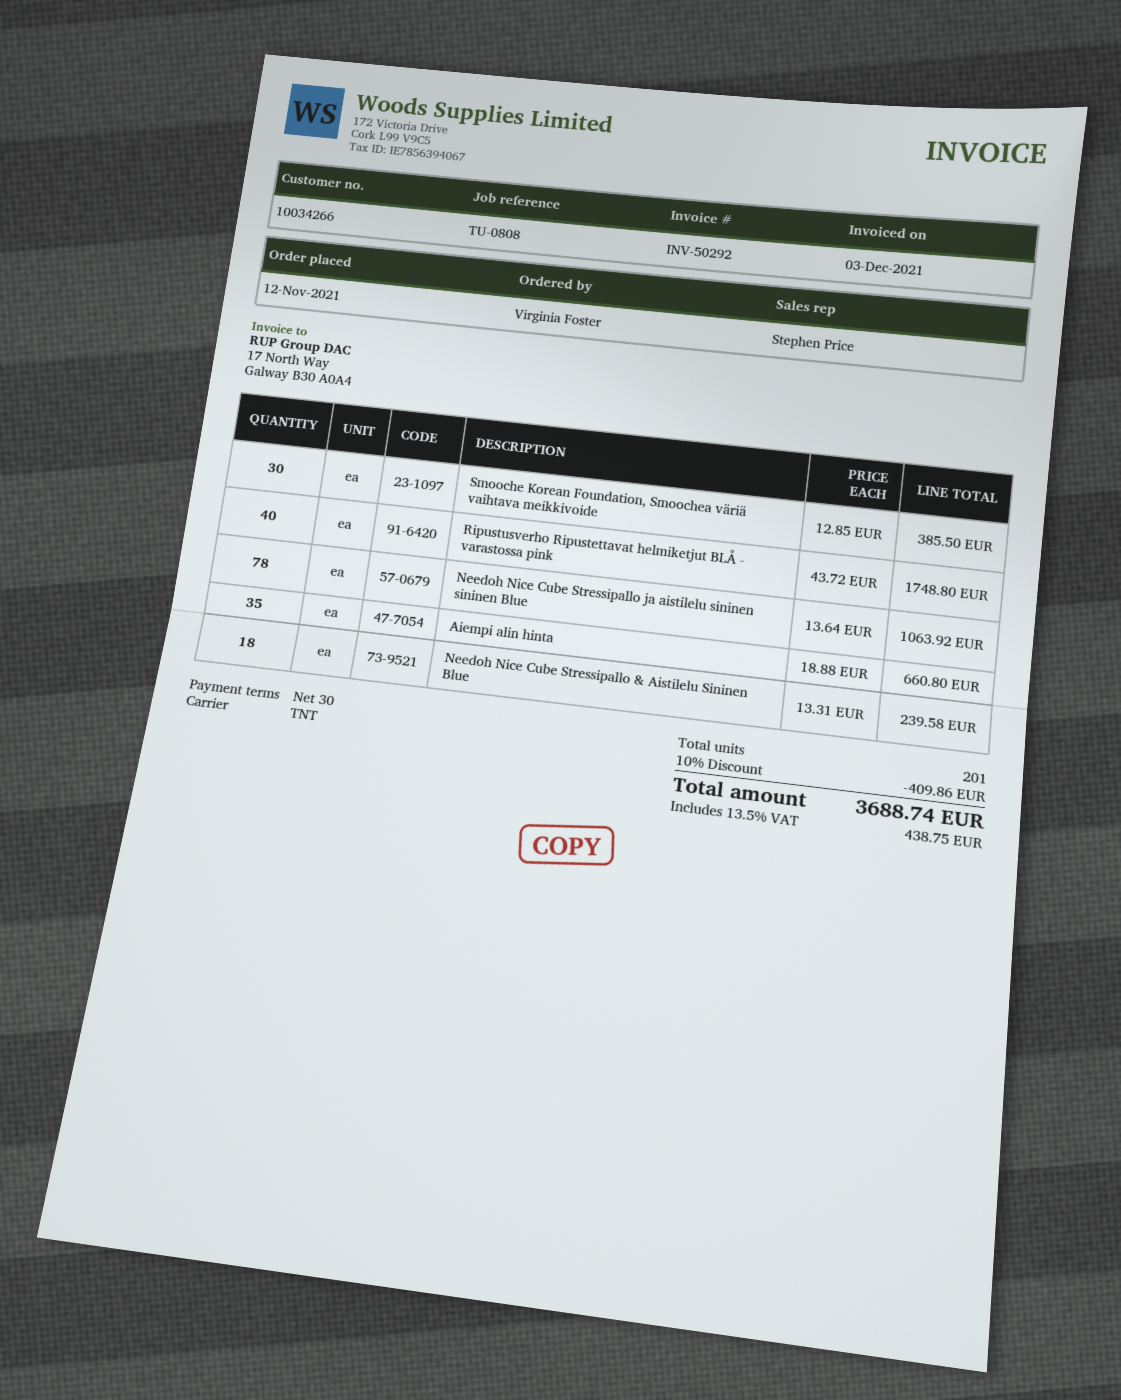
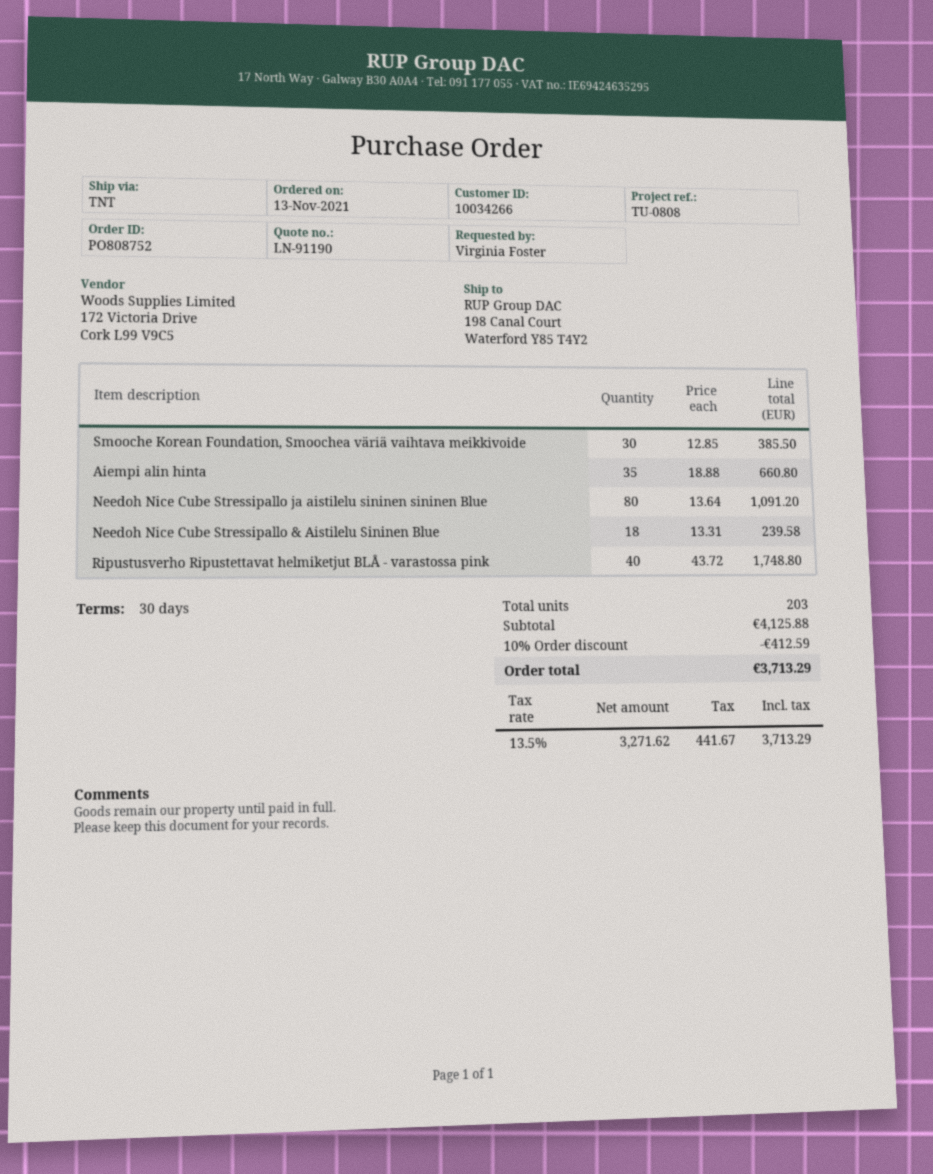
order date: 2021-11-12 -> 2021-11-13
Needoh Nice Cube Stressipallo ja aistilelu sininen sininen Blue: 78 x 13.64 = 1063.92 -> 80 x 13.64 = 1091.20
total quantity: 201 -> 203
discount: 10% = 409.86 -> 10% = 412.59
tax: 13.5% = 438.75 -> 13.5% = 441.67
total: 3688.74 -> 3713.29

